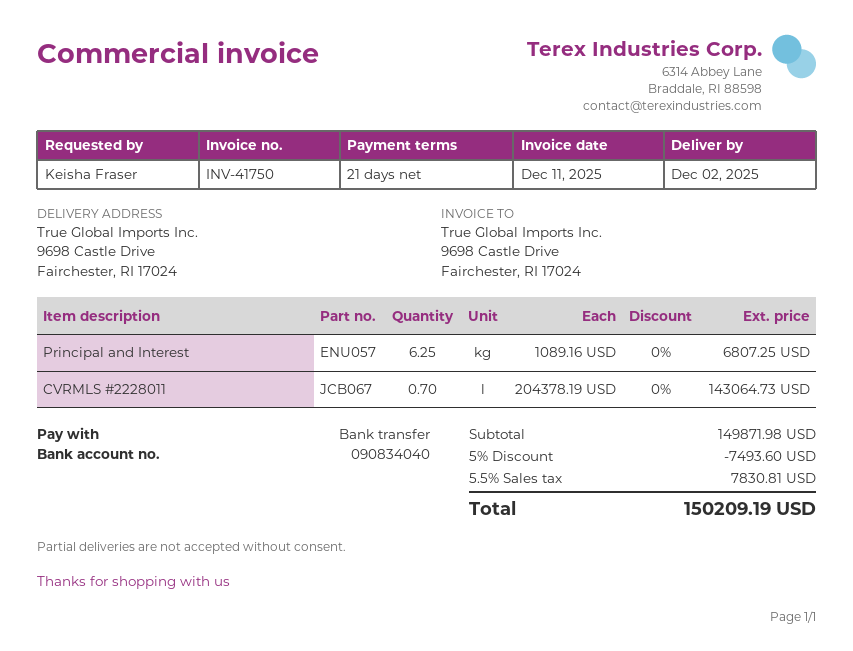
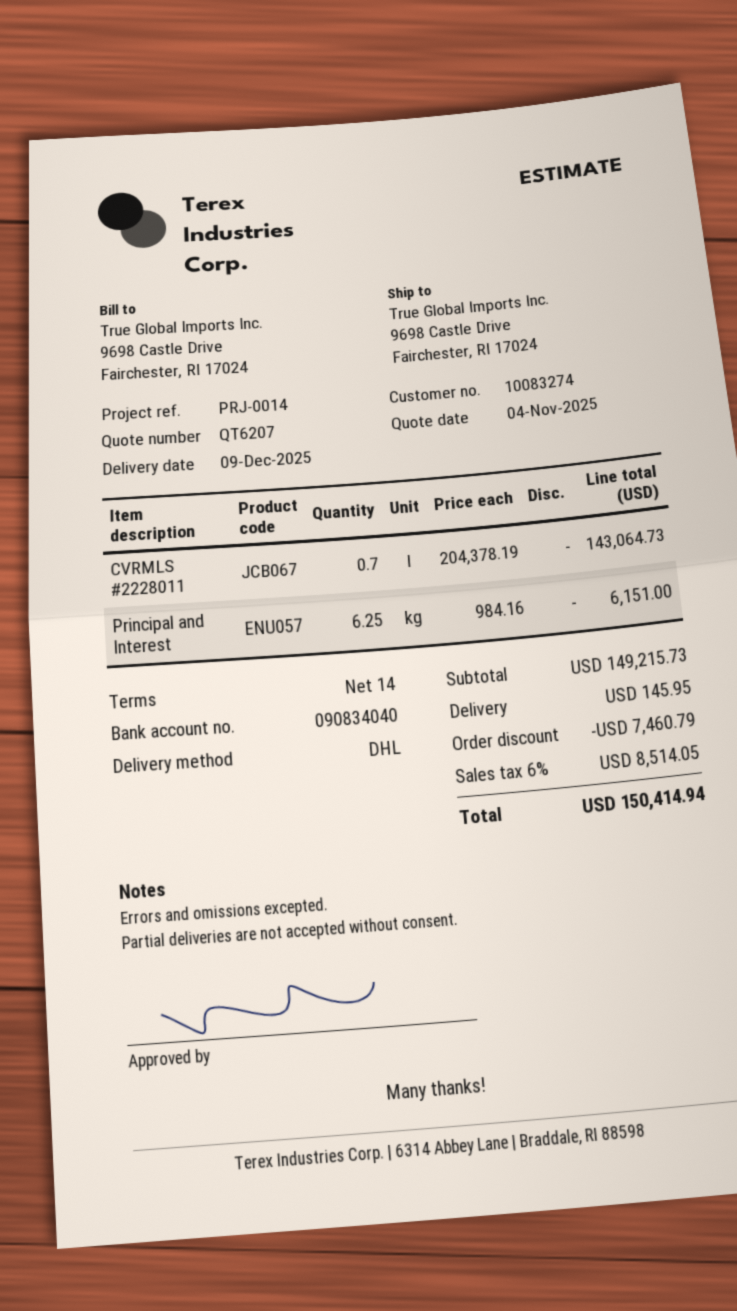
delivery date: 2025-12-02 -> 2025-12-09
payment terms: 21 days -> 14 days
Principal and Interest: 6.25 x 1089.16 = 6807.25 -> 6.25 x 984.16 = 6151.00
subtotal: 149871.98 -> 149215.73
discount: 7493.60 -> 7460.79
shipping: none -> 145.95
tax: 5.5% = 7830.81 -> 6% = 8514.05
total: 150209.19 -> 150414.94

